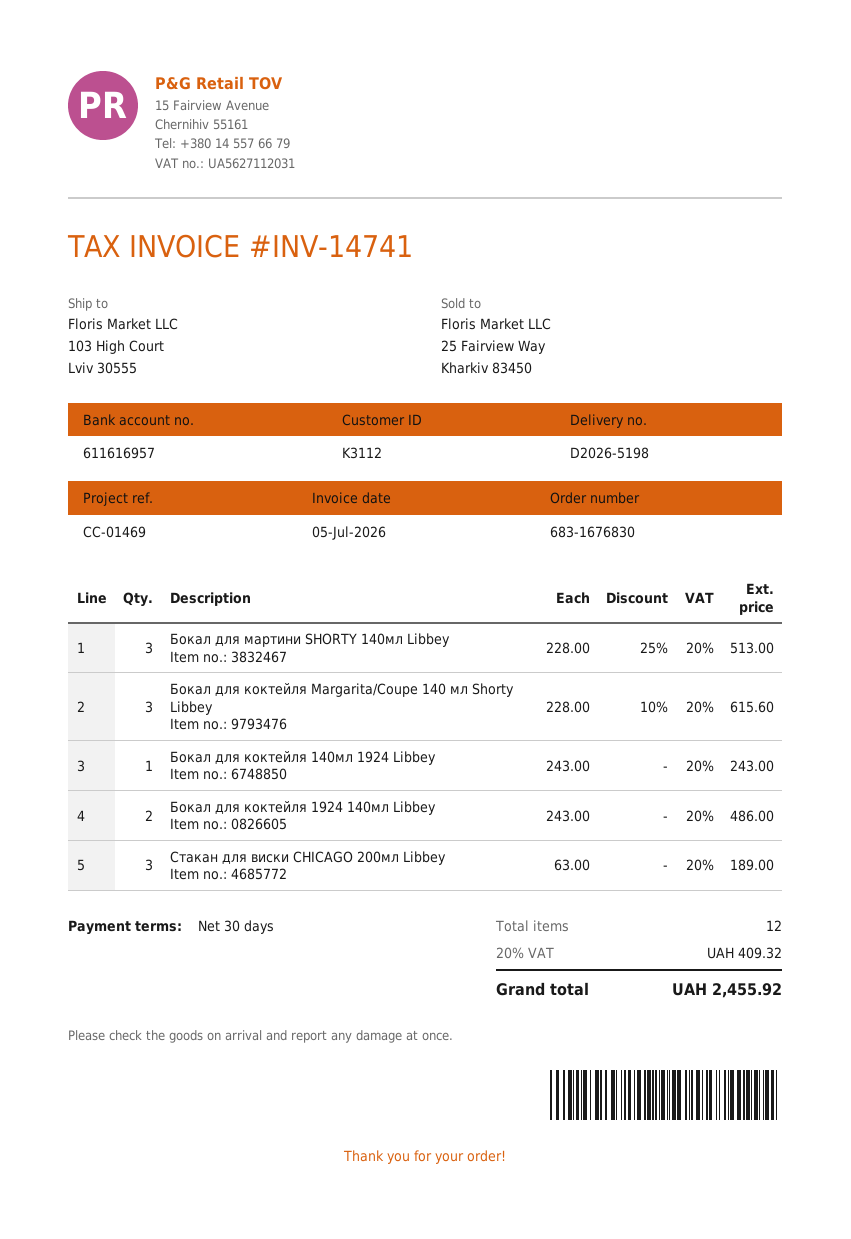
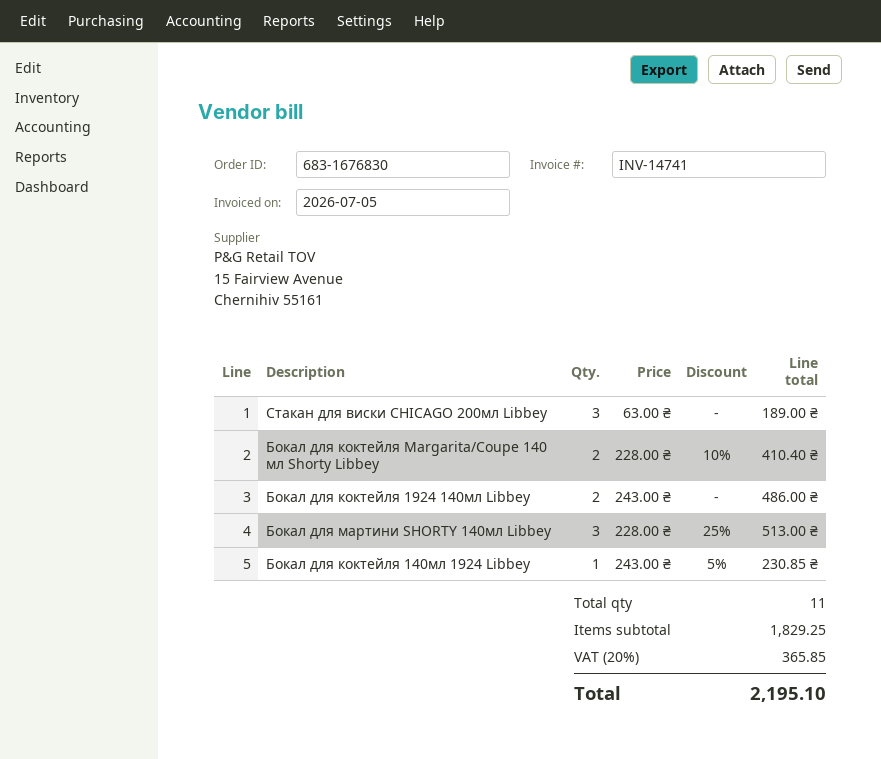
Бокал для коктейля Margarita/Coupe 140 мл Shorty Libbey: 3 x 228.00 - 10% = 615.60 -> 2 x 228.00 - 10% = 410.40
Бокал для коктейля 140мл 1924 Libbey: 1 x 243.00 = 243.00 -> 1 x 243.00 - 5% = 230.85
total quantity: 12 -> 11
tax: 20% = 409.32 -> 20% = 365.85
total: 2455.92 -> 2195.10

